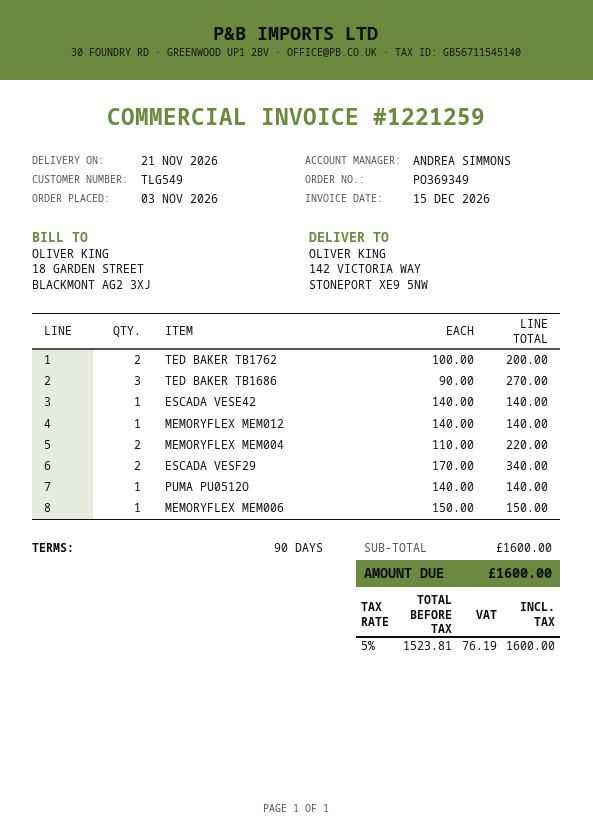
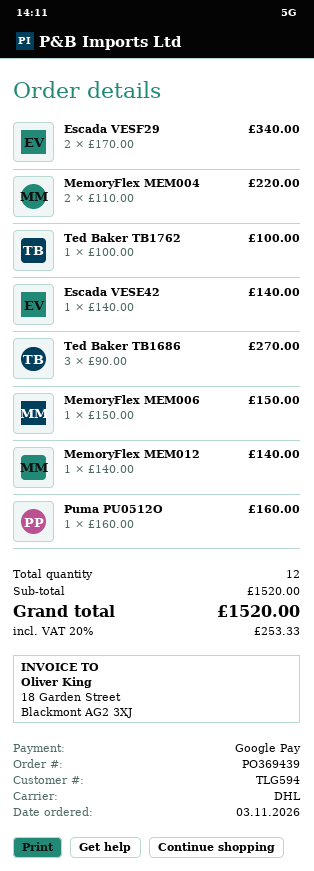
order number: PO369349 -> PO369439
customer number: TLG549 -> TLG594
TED BAKER TB1762: 2 x 100.00 = 200.00 -> 1 x 100.00 = 100.00
PUMA PU0512O: 1 x 140.00 = 140.00 -> 1 x 160.00 = 160.00
subtotal: 1600.00 -> 1520.00
tax: 5% = 76.19 -> 20% = 253.33
total: 1600.00 -> 1520.00

